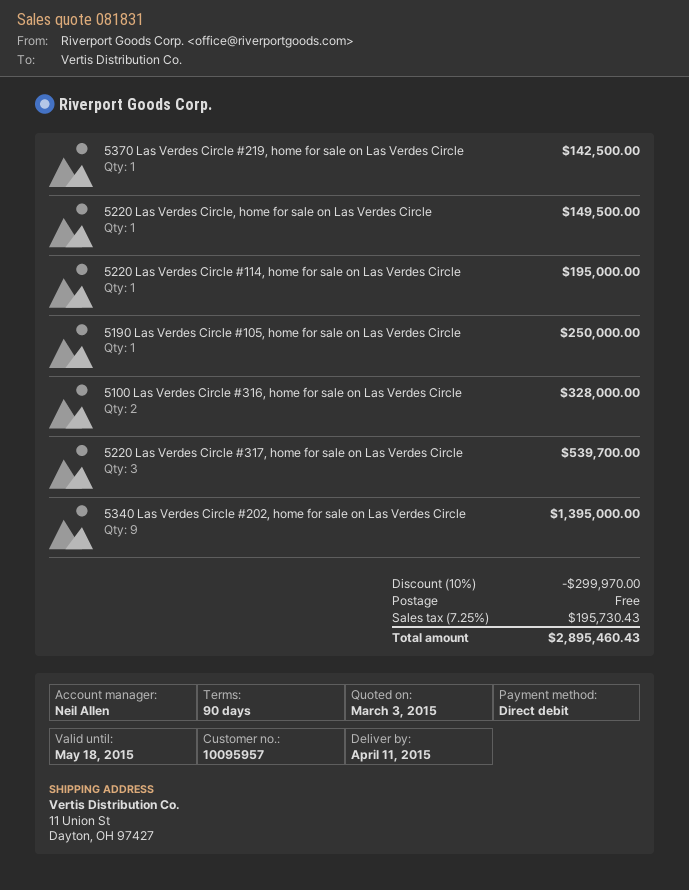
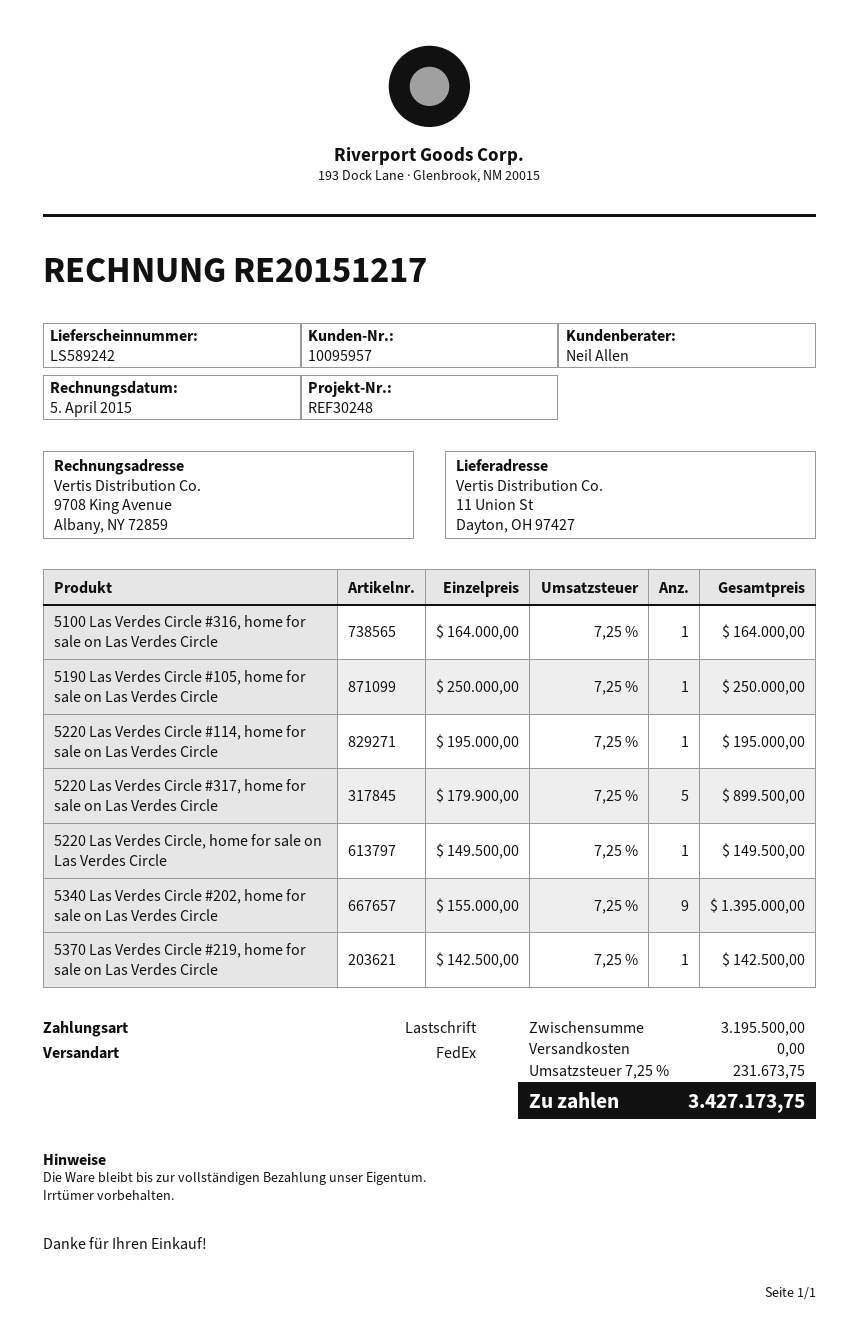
5100 Las Verdes Circle #316, home for sale on Las Verdes Circle: 2 for 328000.00 -> 1 for 164000.00
5220 Las Verdes Circle #317, home for sale on Las Verdes Circle: 3 for 539700.00 -> 5 for 899500.00
discount: 10% = 299970.00 -> none
tax: 7.25% = 195730.43 -> 7.25% = 231673.75
total: 2895460.43 -> 3427173.75

